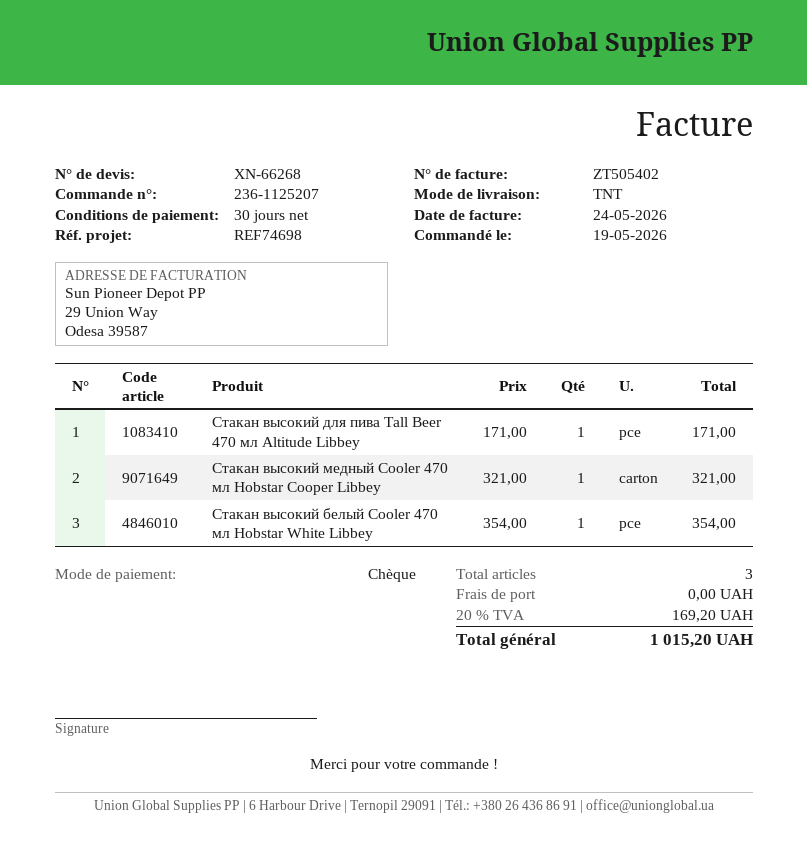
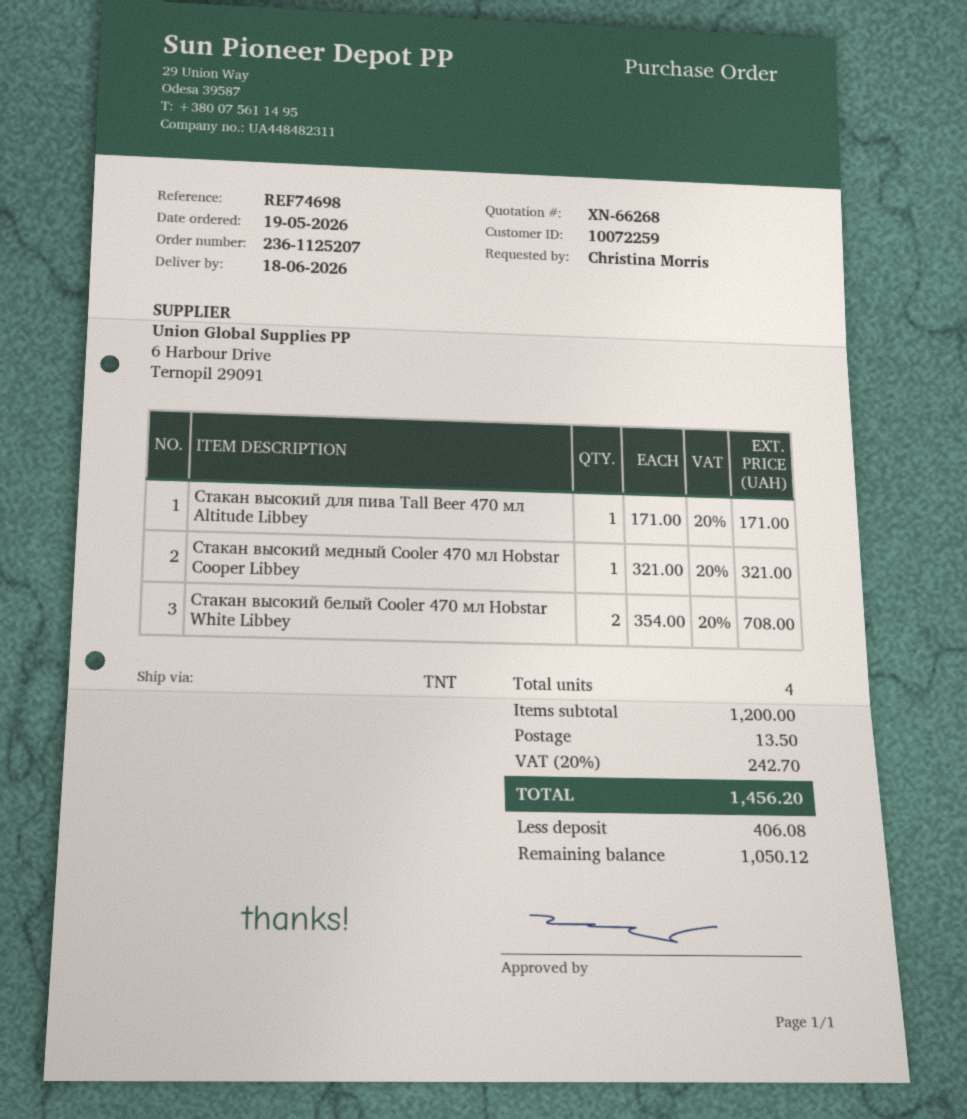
Стакан высокий белый Cooler 470 мл Hobstar White Libbey: 1 x 354.00 = 354.00 -> 2 x 354.00 = 708.00
total quantity: 3 -> 4
shipping: 0.00 -> 13.50
tax: 20% = 169.20 -> 20% = 242.70
total: 1015.20 -> 1456.20

